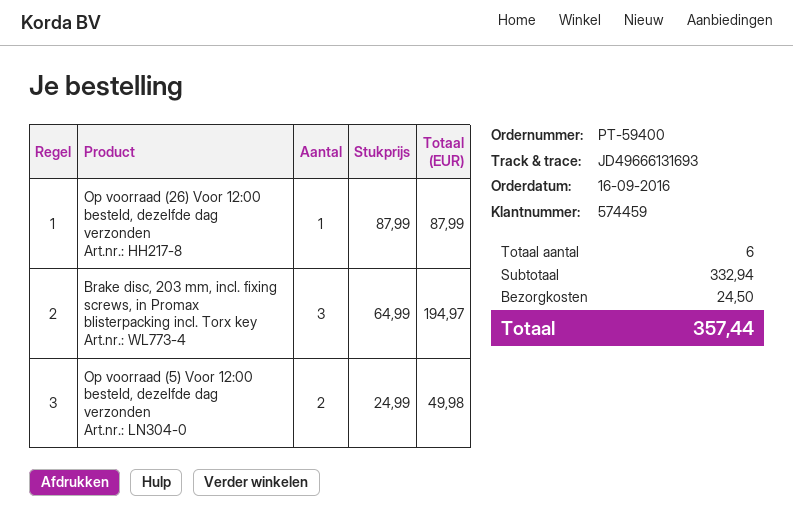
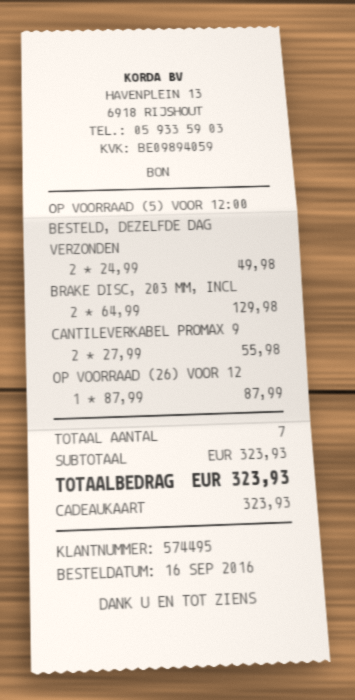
customer number: 574459 -> 574495
Brake disc, 203 mm, incl. fixing screws, in Promax blisterpacking incl. Torx key: 3 x 64.99 = 194.97 -> 2 x 64.99 = 129.98
CANTILEVERKABEL PROMAX 9: none -> 2 x 27.99 = 55.98
total quantity: 6 -> 7
subtotal: 332.94 -> 323.93
shipping: 24.50 -> none
total: 357.44 -> 323.93

